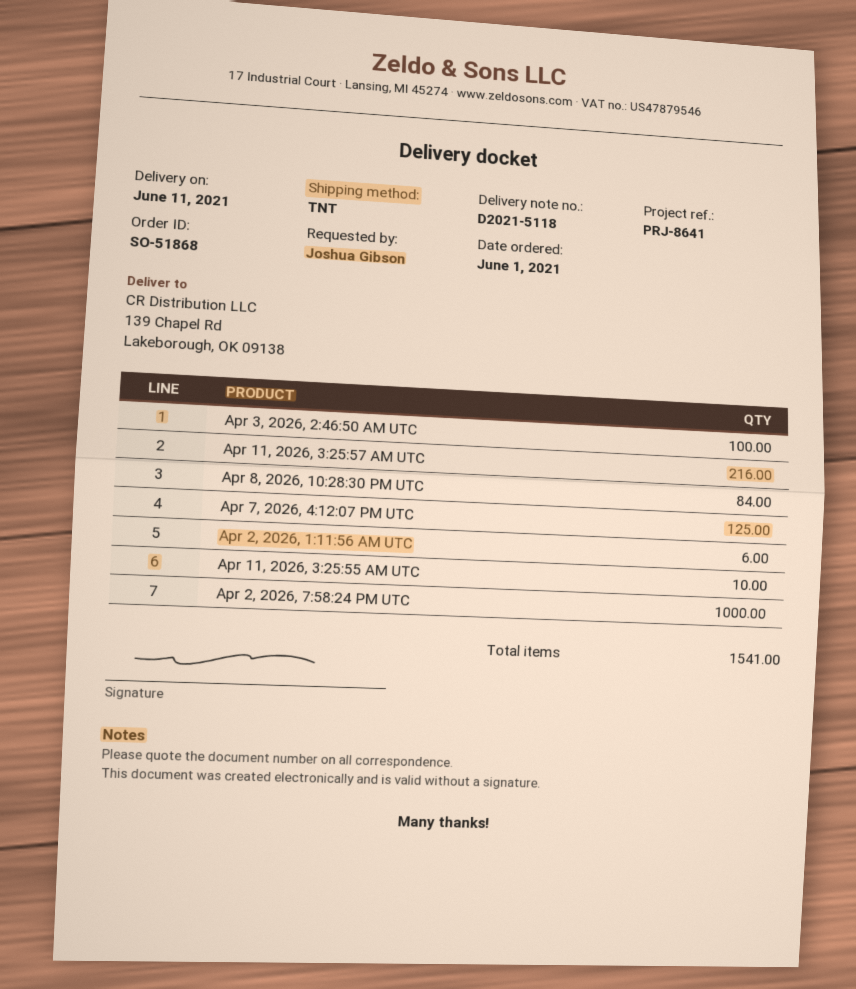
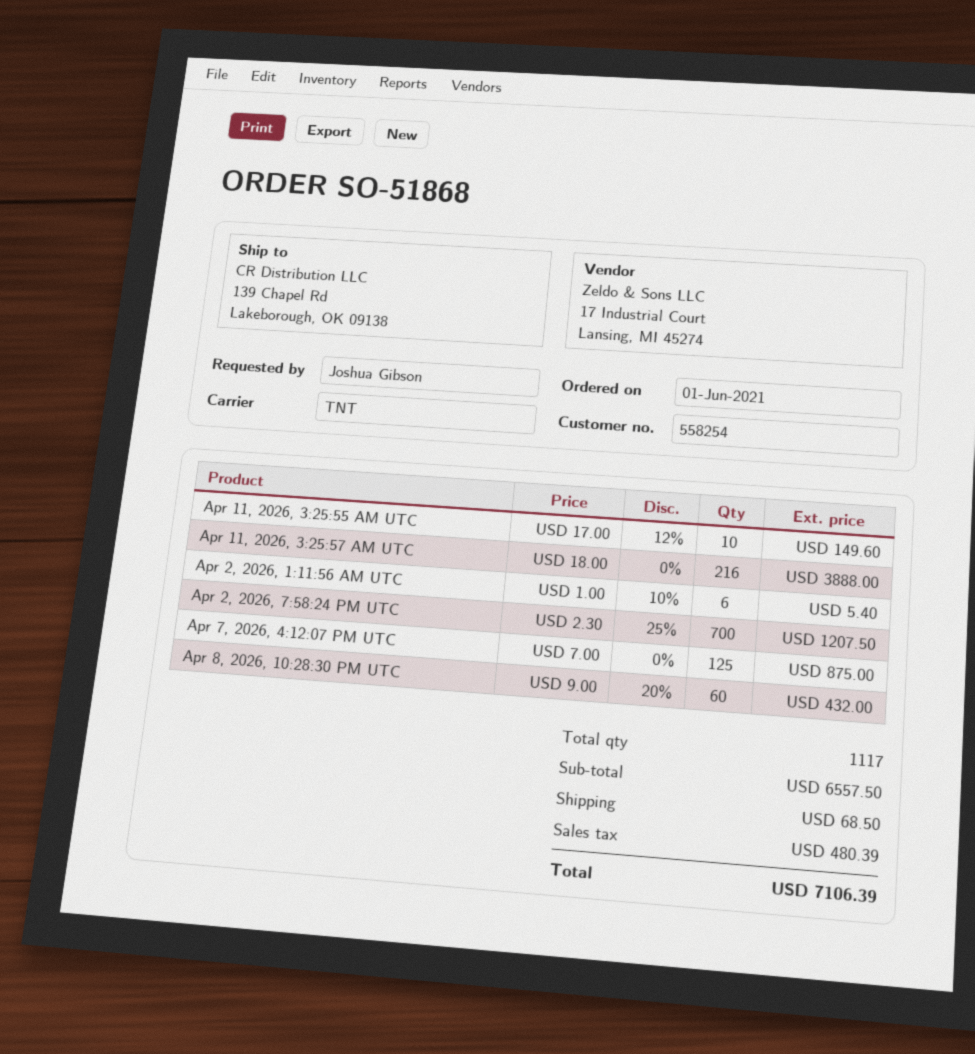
Apr 3, 2026, 2:46:50 AM UTC: 100 -> none
Apr 8, 2026, 10:28:30 PM UTC: 84 -> 60
Apr 2, 2026, 7:58:24 PM UTC: 1000 -> 700
total quantity: 1541 -> 1117

